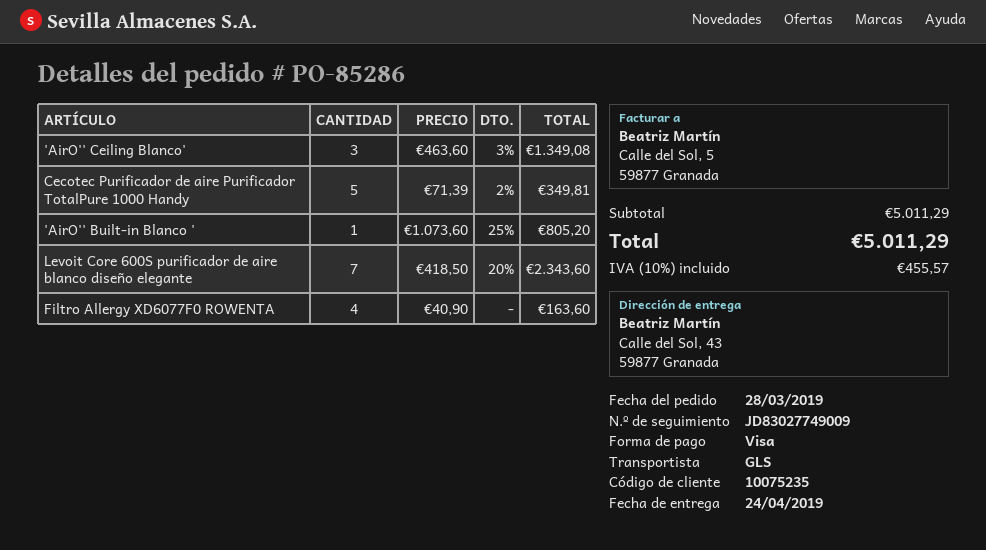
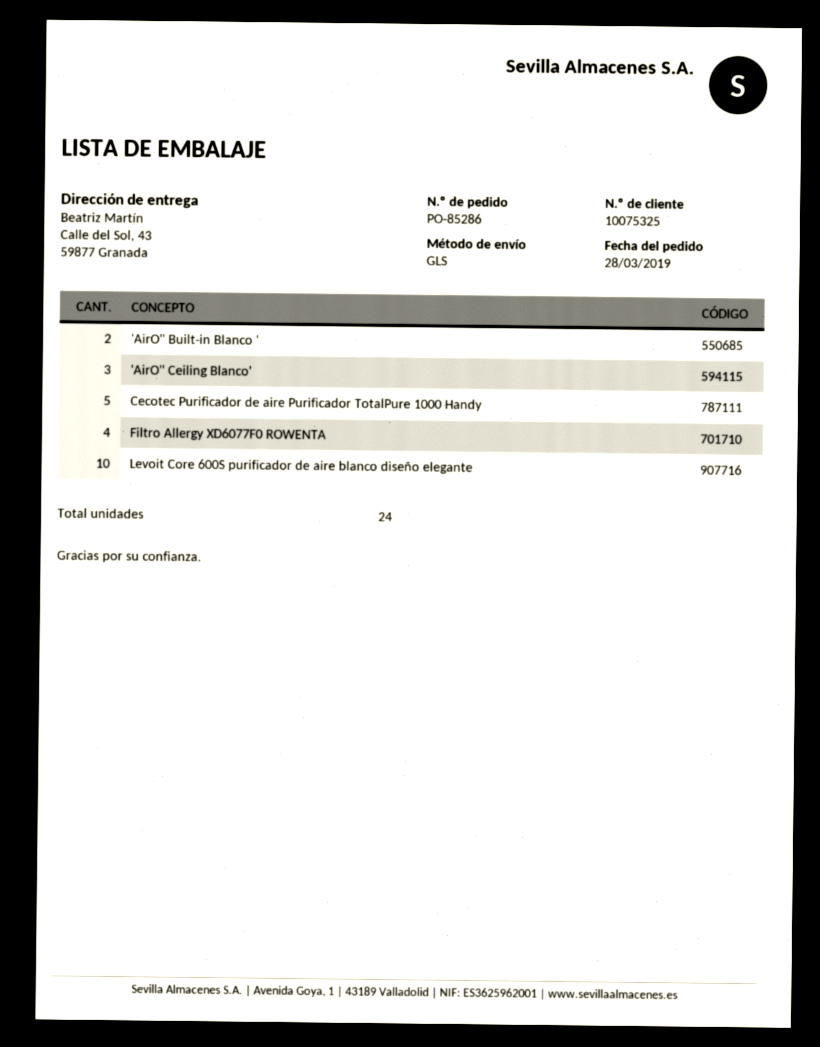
customer number: 10075235 -> 10075325
'AirO'' Built-in Blanco ': 1 -> 2
Levoit Core 600S purificador de aire blanco diseño elegante: 7 -> 10

